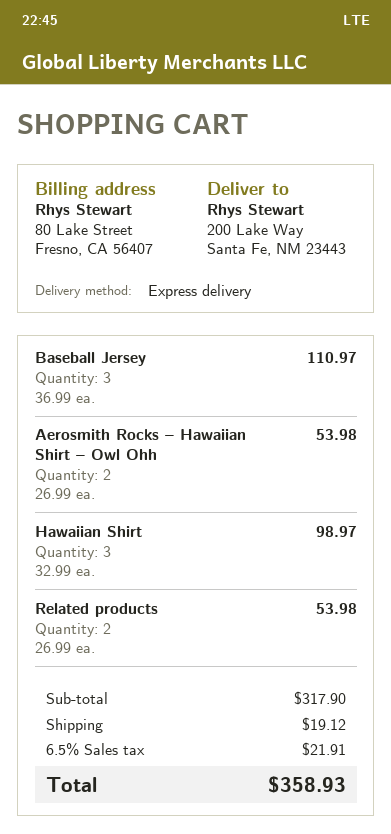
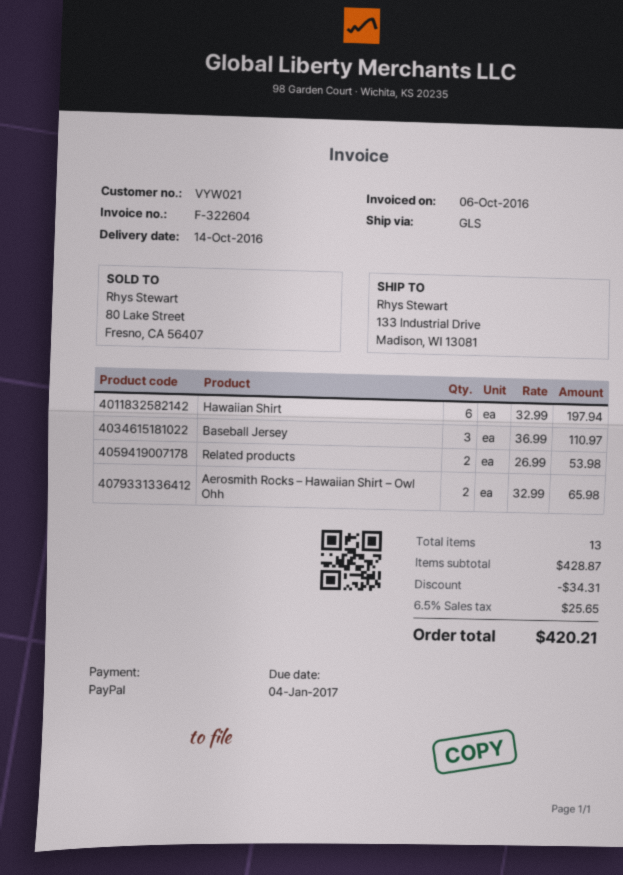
shipping method: express -> GLS
ship to: 200 Lake Way, Santa Fe, NM 23443 -> 133 Industrial Drive, Madison, WI 13081
Aerosmith Rocks – Hawaiian Shirt – Owl Ohh: 2 x 26.99 = 53.98 -> 2 x 32.99 = 65.98
Hawaiian Shirt: 3 x 32.99 = 98.97 -> 6 x 32.99 = 197.94
subtotal: 317.90 -> 428.87
discount: none -> 34.31
shipping: 19.12 -> none
tax: 6.5% = 21.91 -> 6.5% = 25.65
total: 358.93 -> 420.21

